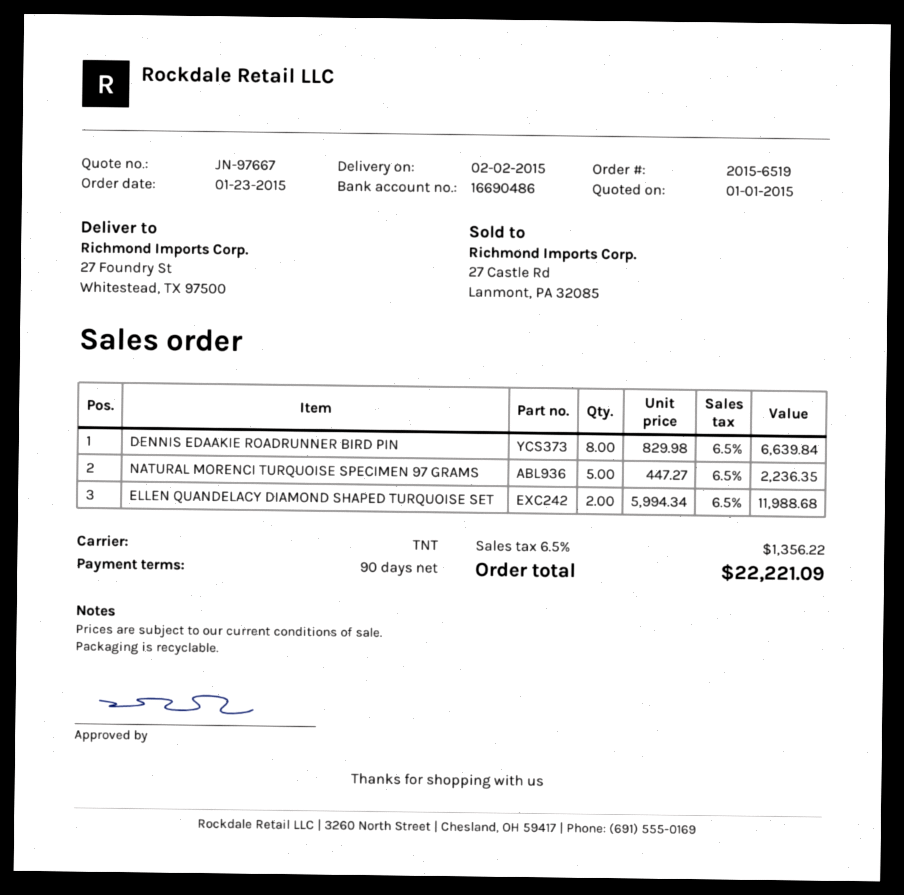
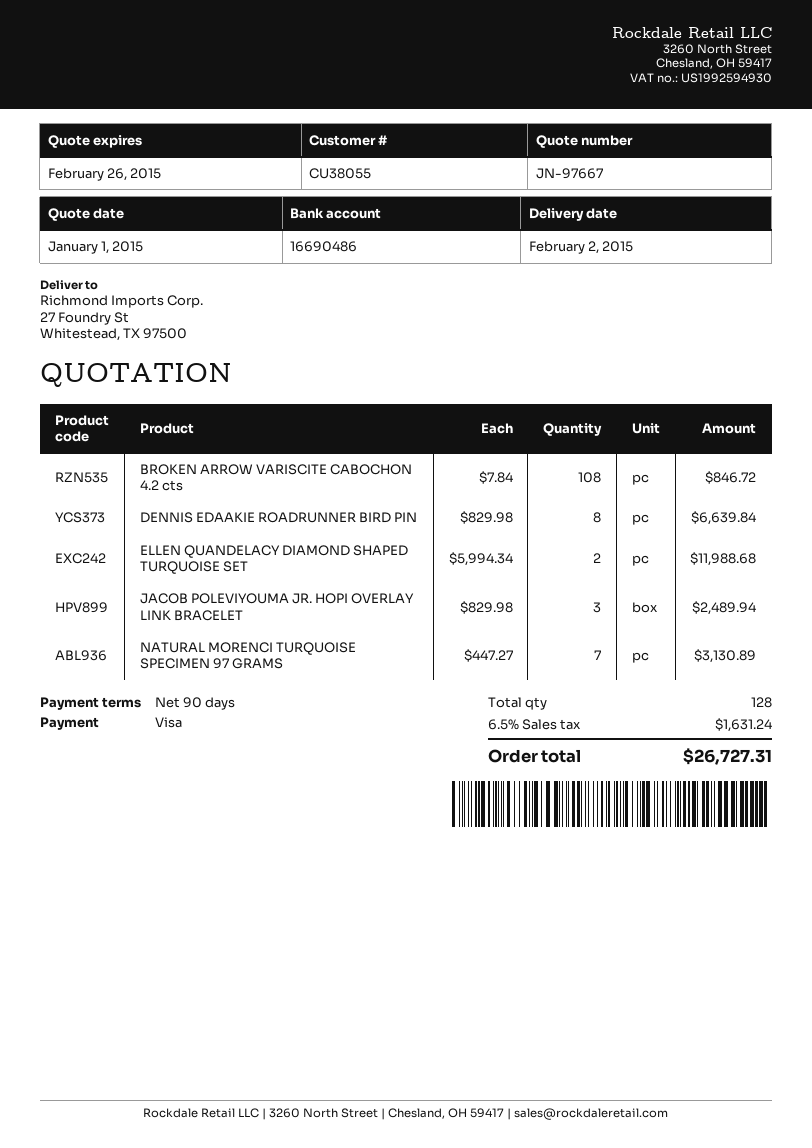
NATURAL MORENCI TURQUOISE SPECIMEN 97 GRAMS: 5 x 447.27 = 2236.35 -> 7 x 447.27 = 3130.89
BROKEN ARROW VARISCITE CABOCHON 4.2 cts: none -> 108 x 7.84 = 846.72
JACOB POLEVIYOUMA JR. HOPI OVERLAY LINK BRACELET: none -> 3 x 829.98 = 2489.94
tax: 6.5% = 1356.22 -> 6.5% = 1631.24
total: 22221.09 -> 26727.31

